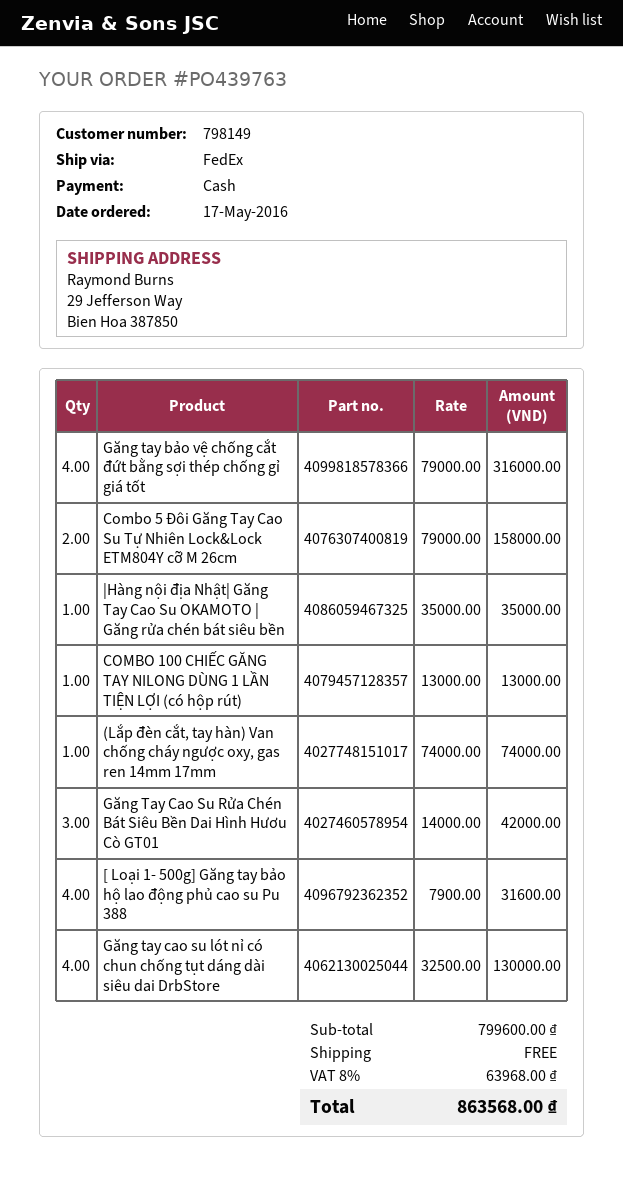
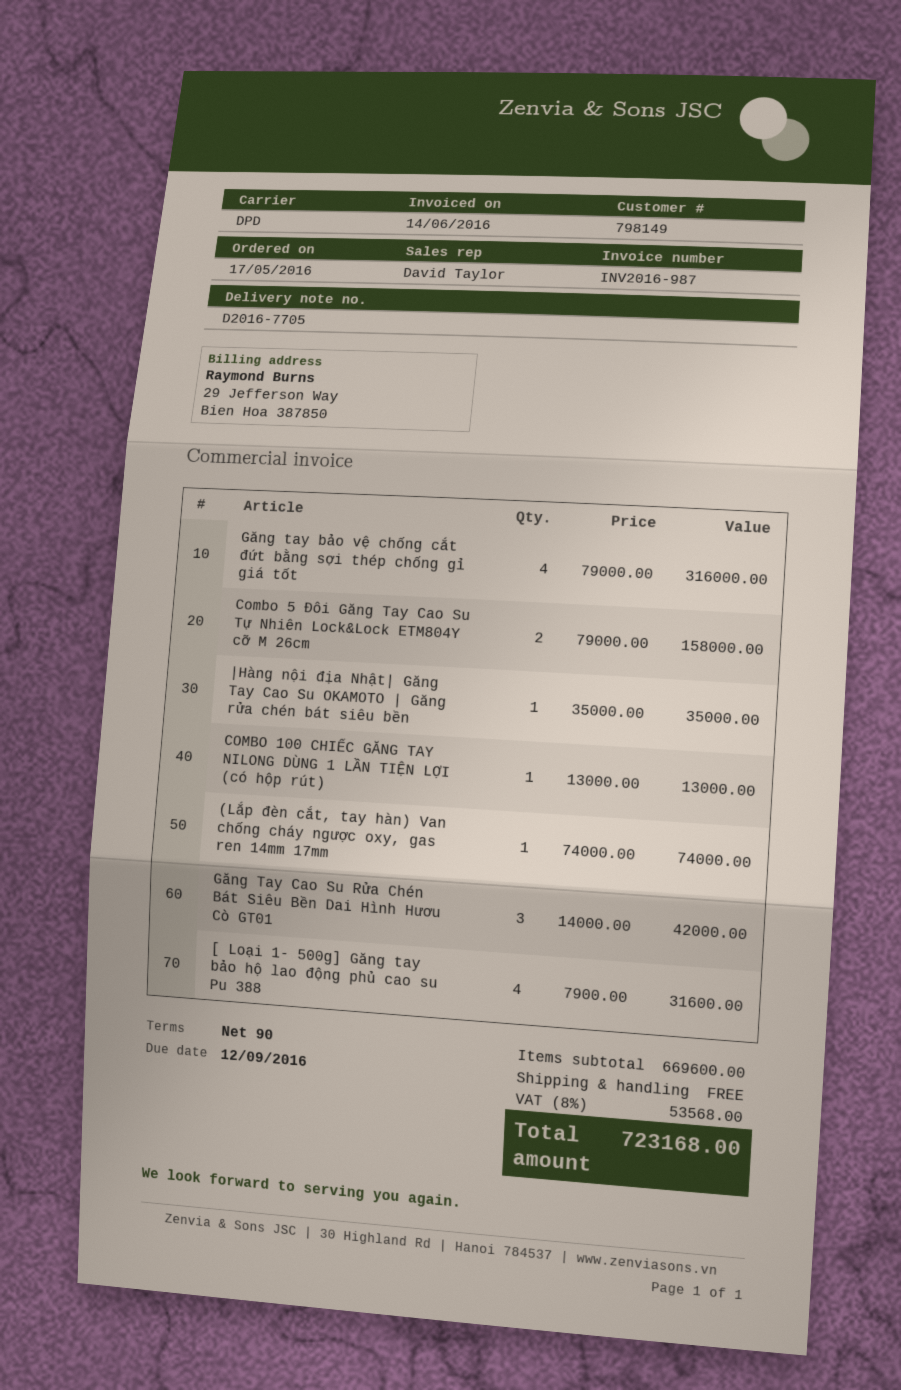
shipping method: FedEx -> DPD
Găng tay cao su lót nỉ có chun chống tụt dáng dài siêu dai DrbStore: 4 x 32500.00 = 130000.00 -> none
subtotal: 799600.00 -> 669600.00
tax: 8% = 63968.00 -> 8% = 53568.00
total: 863568.00 -> 723168.00

